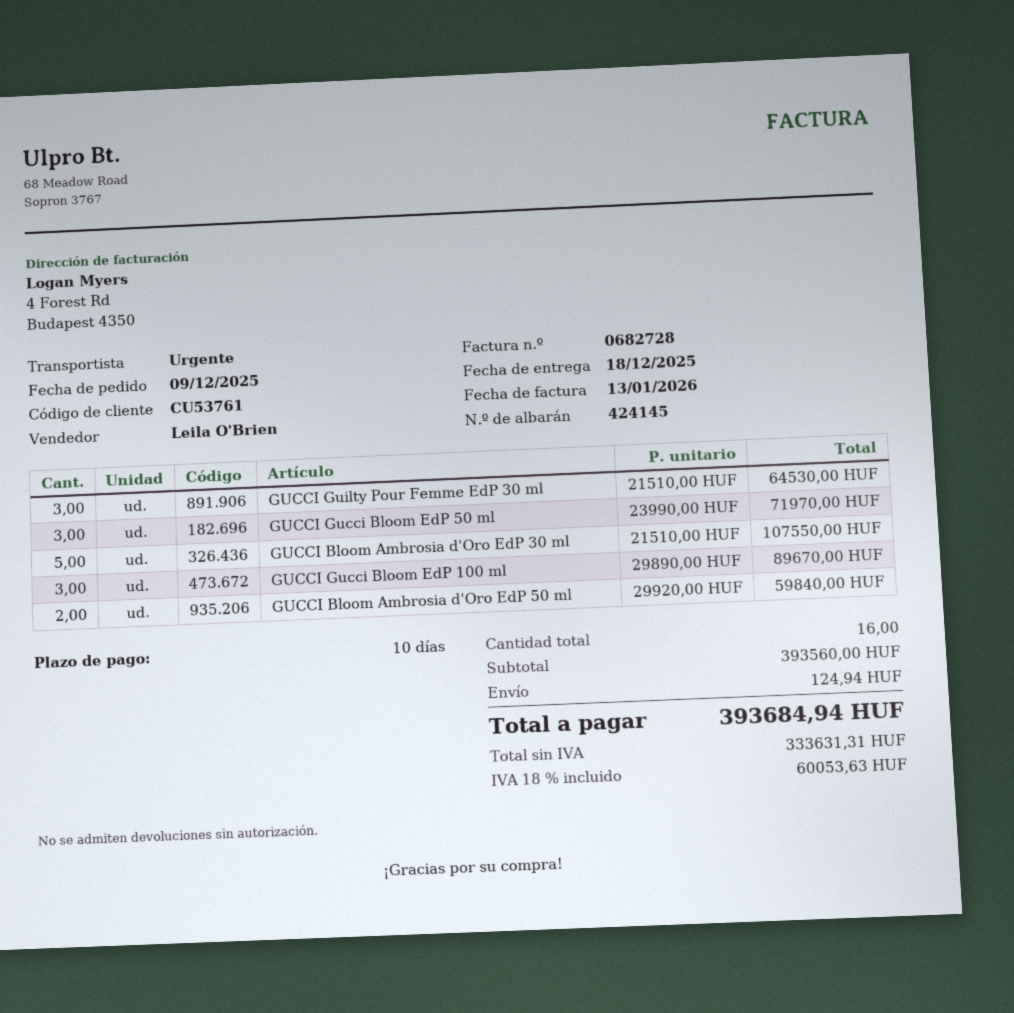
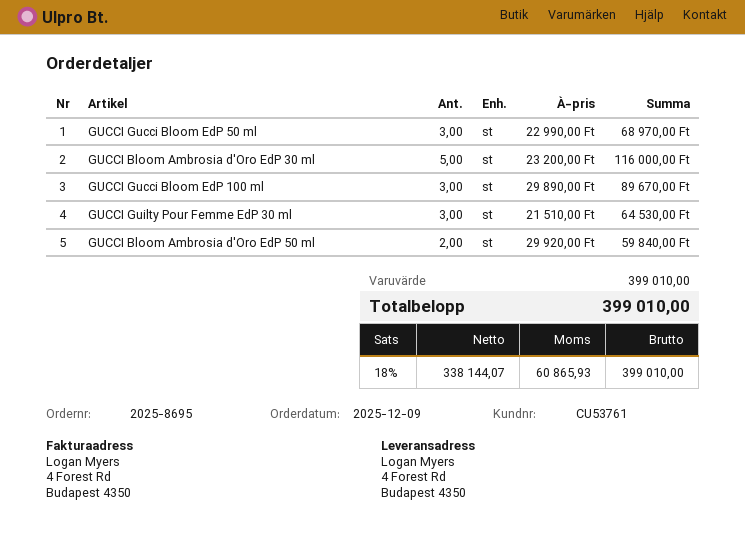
GUCCI Gucci Bloom EdP 50 ml: 3 x 23990.00 = 71970.00 -> 3 x 22990.00 = 68970.00
GUCCI Bloom Ambrosia d'Oro EdP 30 ml: 5 x 21510.00 = 107550.00 -> 5 x 23200.00 = 116000.00
subtotal: 393560.00 -> 399010.00
shipping: 124.94 -> none
net: 333631.31 -> 338144.07
tax: 18% = 60053.63 -> 18% = 60865.93
total: 393684.94 -> 399010.00

